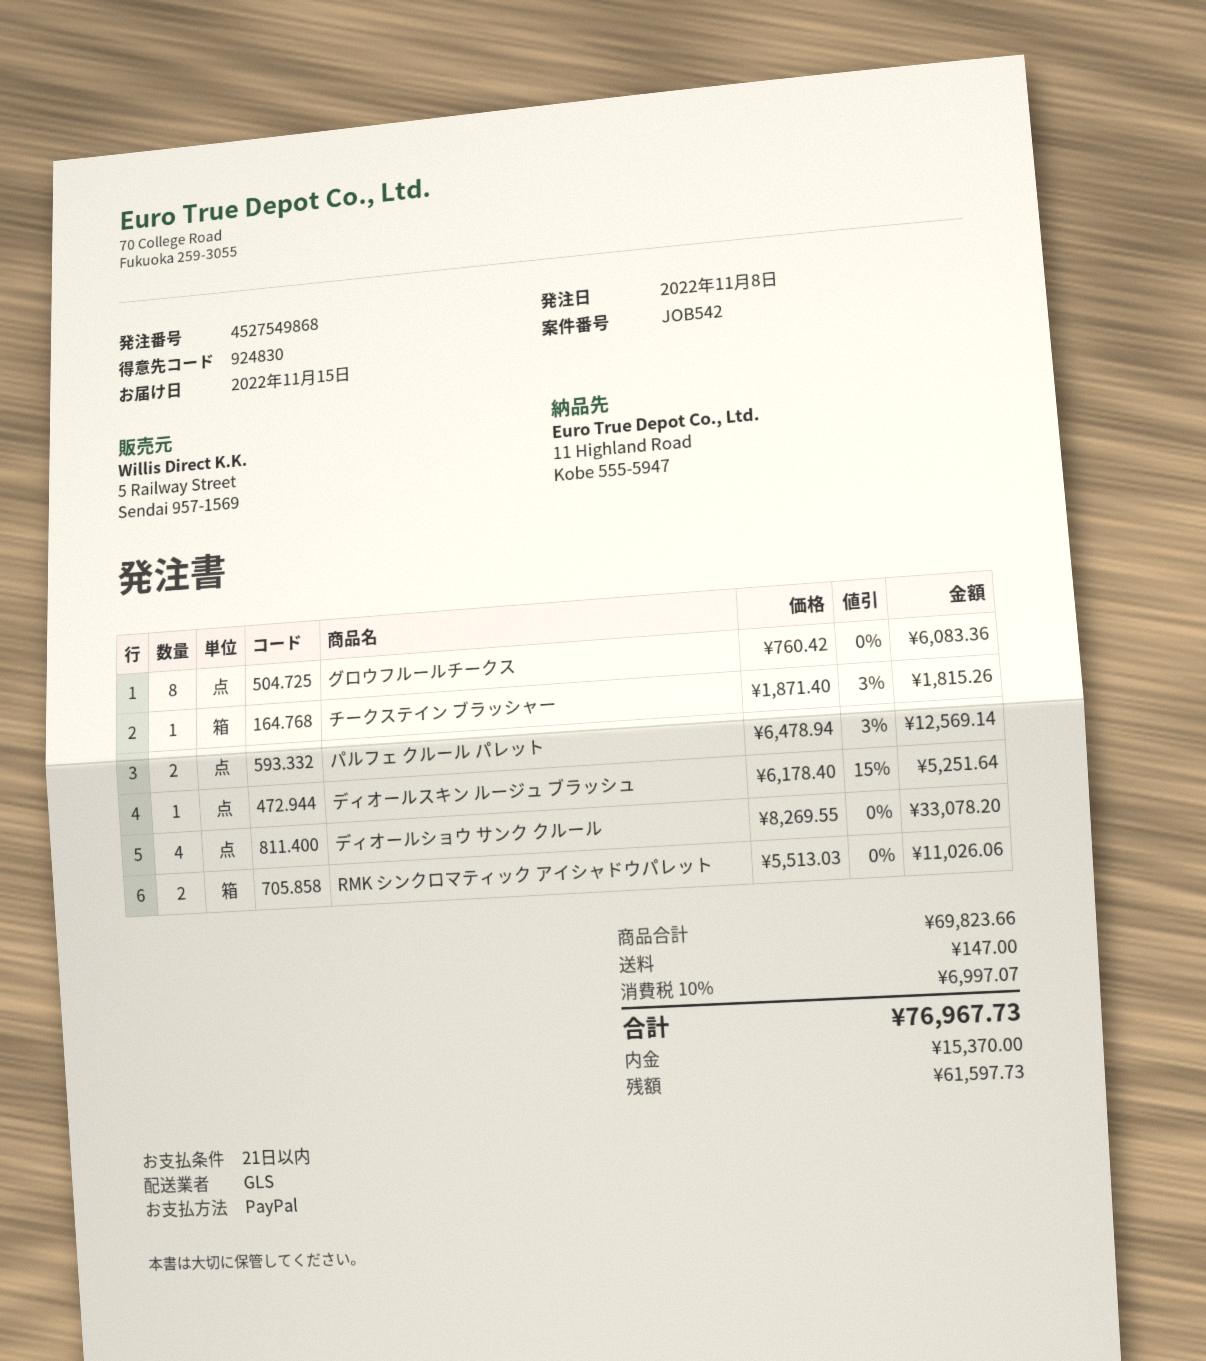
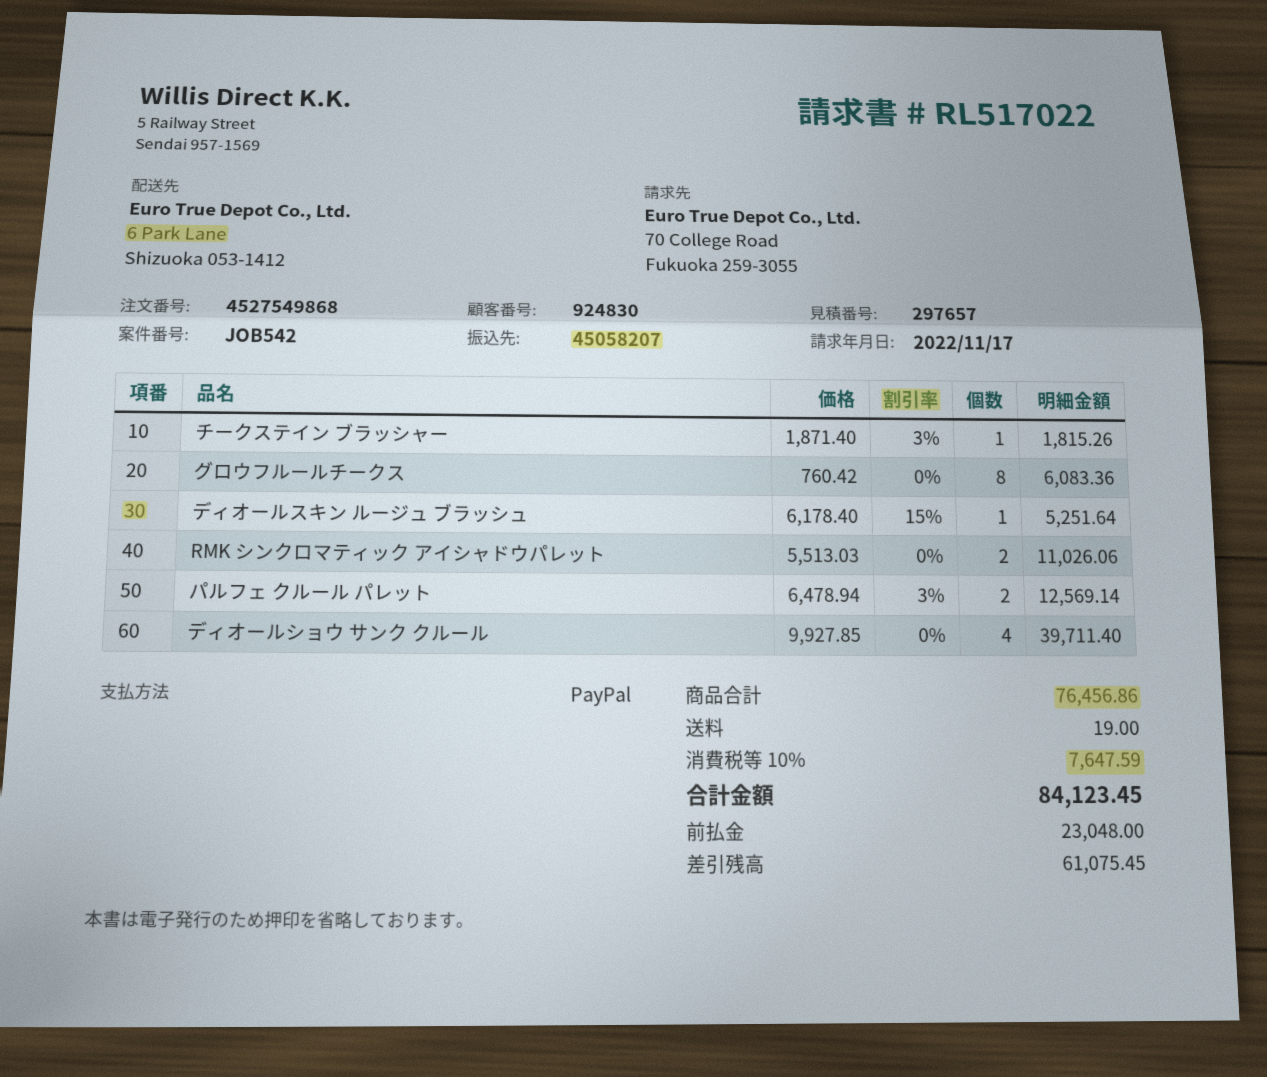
ship to: 11 Highland Road, Kobe 555-5947 -> 6 Park Lane, Shizuoka 053-1412
ディオールショウ サンク クルール: 4 x 8269.55 = 33078.20 -> 4 x 9927.85 = 39711.40
subtotal: 69823.66 -> 76456.86
shipping: 147.00 -> 19.00
tax: 10% = 6997.07 -> 10% = 7647.59
total: 76967.73 -> 84123.45
deposit: 15370.00 -> 23048.00
balance: 61597.73 -> 61075.45

